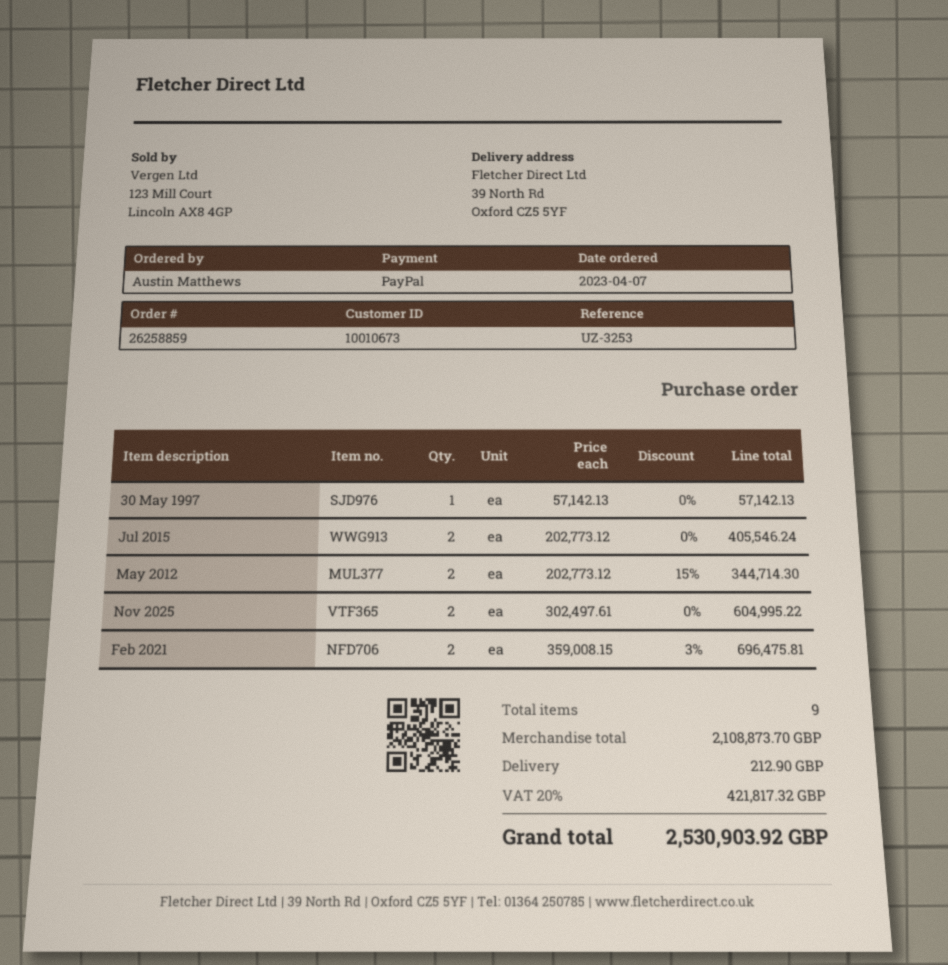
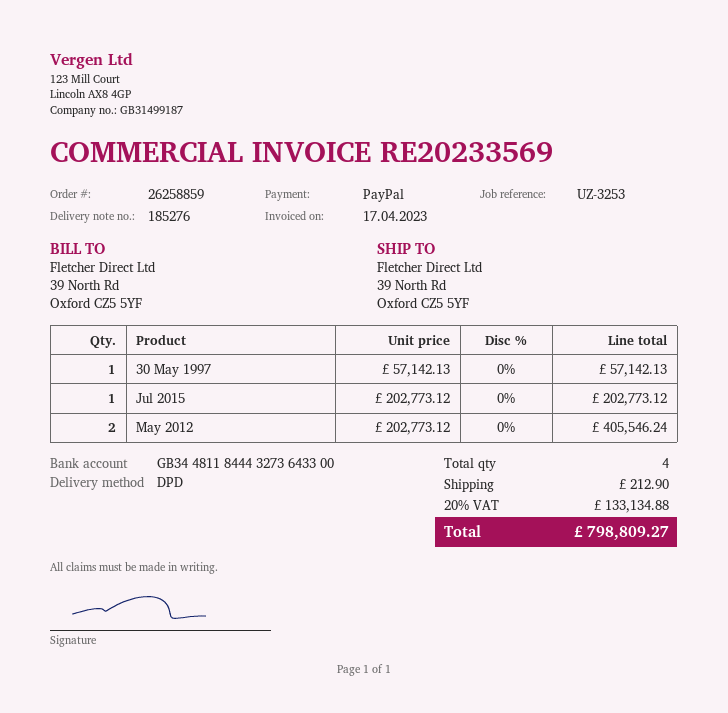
Jul 2015: 2 x 202773.12 = 405546.24 -> 1 x 202773.12 = 202773.12
May 2012: 2 x 202773.12 - 15% = 344714.30 -> 2 x 202773.12 = 405546.24
Nov 2025: 2 x 302497.61 = 604995.22 -> none
Feb 2021: 2 x 359008.15 - 3% = 696475.81 -> none
total quantity: 9 -> 4
tax: 20% = 421817.32 -> 20% = 133134.88
total: 2530903.92 -> 798809.27

